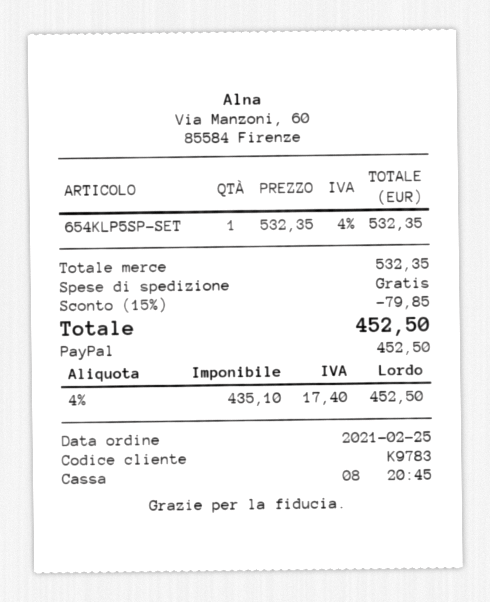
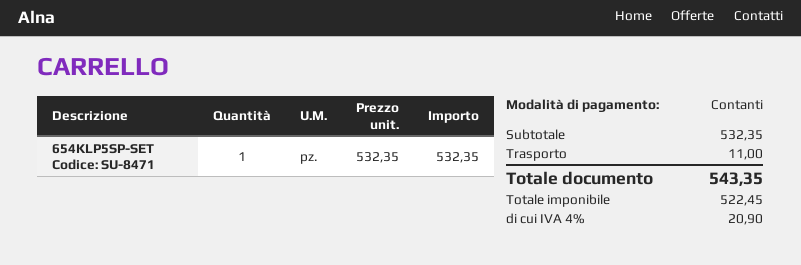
payment method: PayPal -> cash
discount: 15% = 79.85 -> none
shipping: 0.00 -> 11.00
net: 435.10 -> 522.45
tax: 4% = 17.40 -> 4% = 20.90
total: 452.50 -> 543.35

